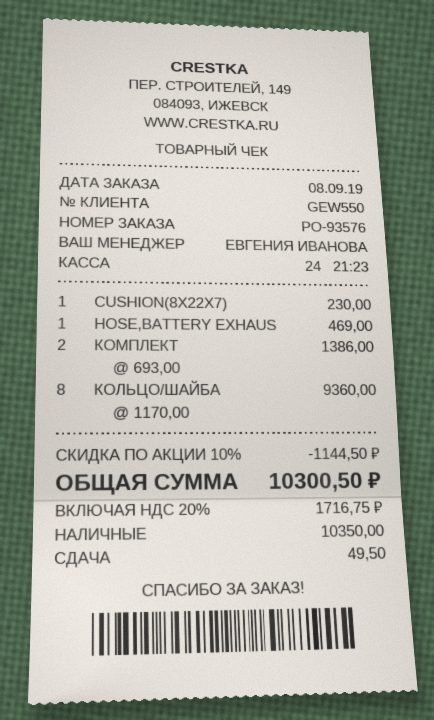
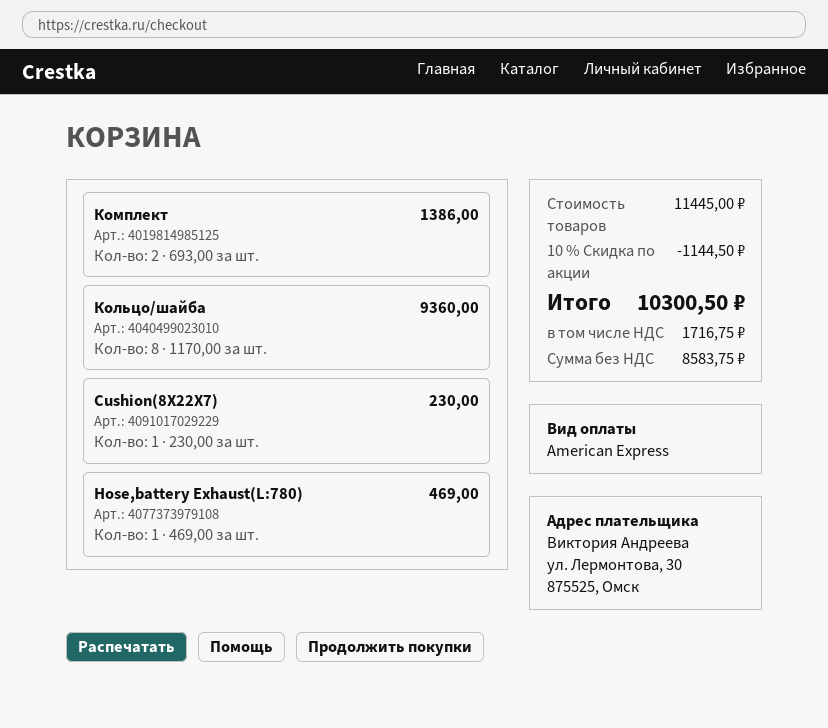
payment method: cash -> American Express

